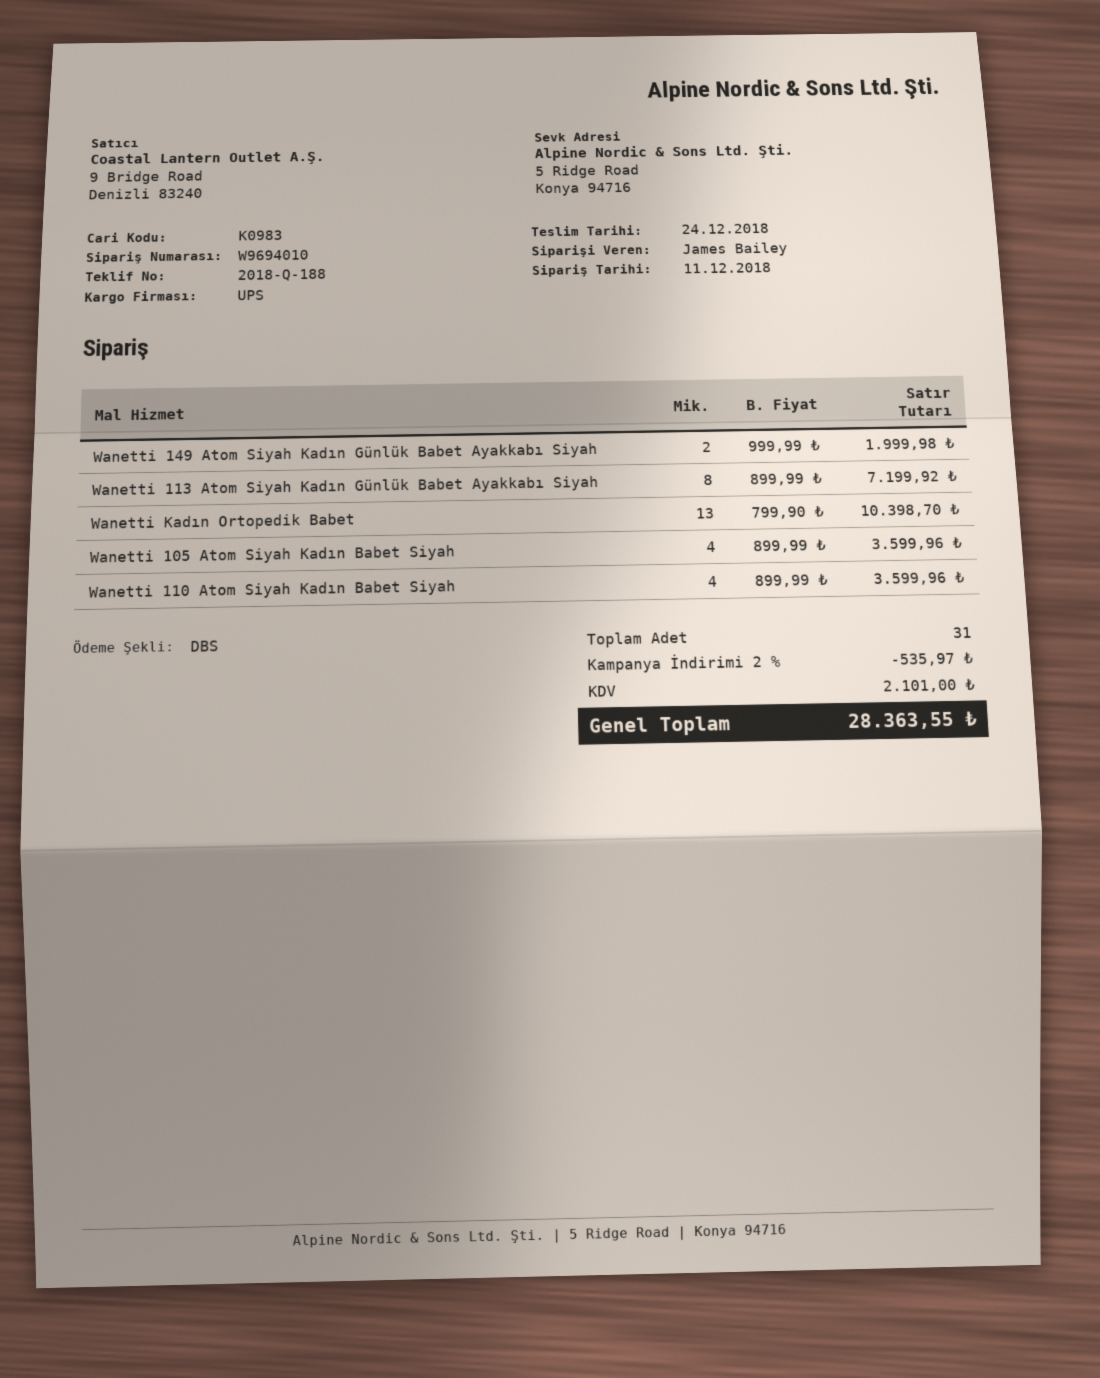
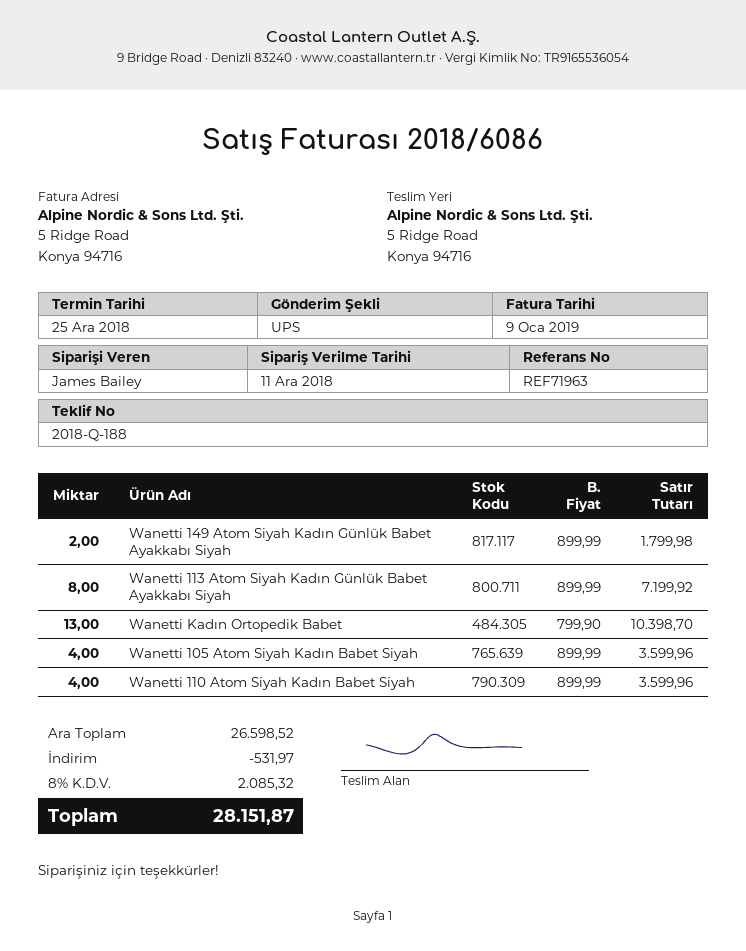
delivery date: 2018-12-24 -> 2018-12-25
Wanetti 149 Atom Siyah Kadın Günlük Babet Ayakkabı Siyah: 2 x 999.99 = 1999.98 -> 2 x 899.99 = 1799.98
discount: 535.97 -> 531.97
tax: 2101.00 -> 2085.32
total: 28363.55 -> 28151.87

